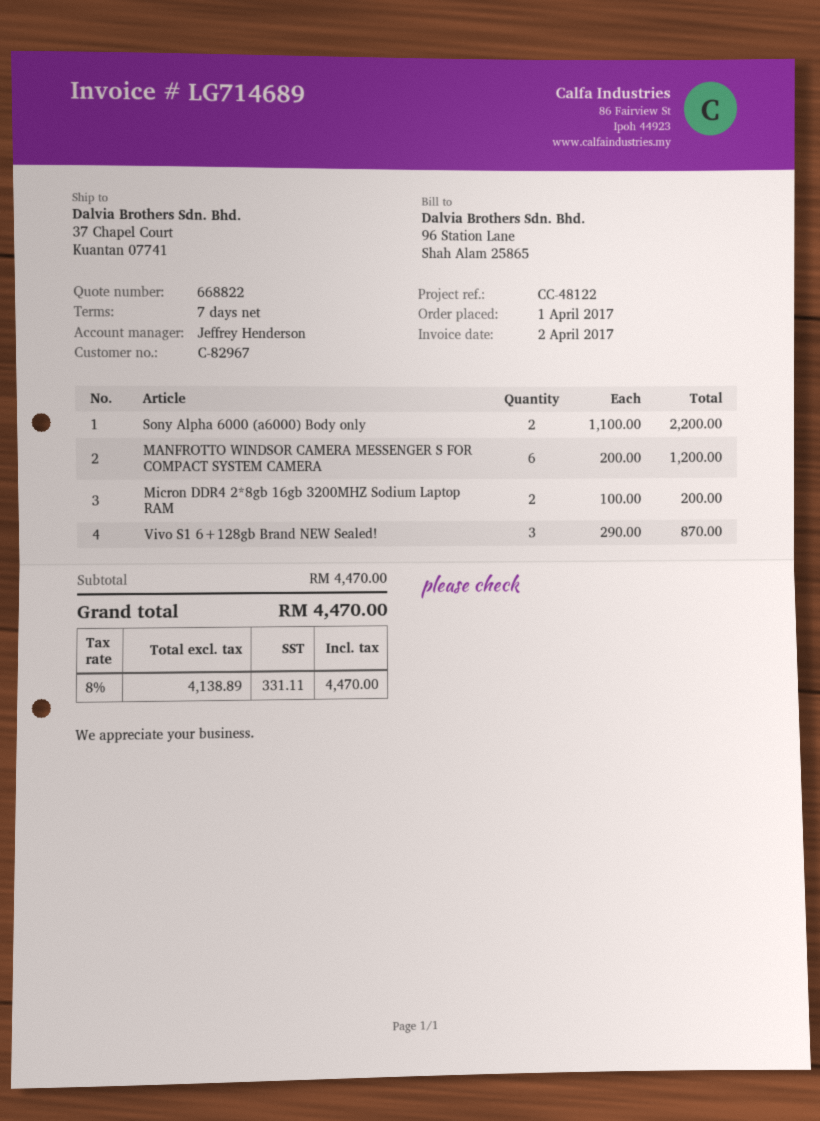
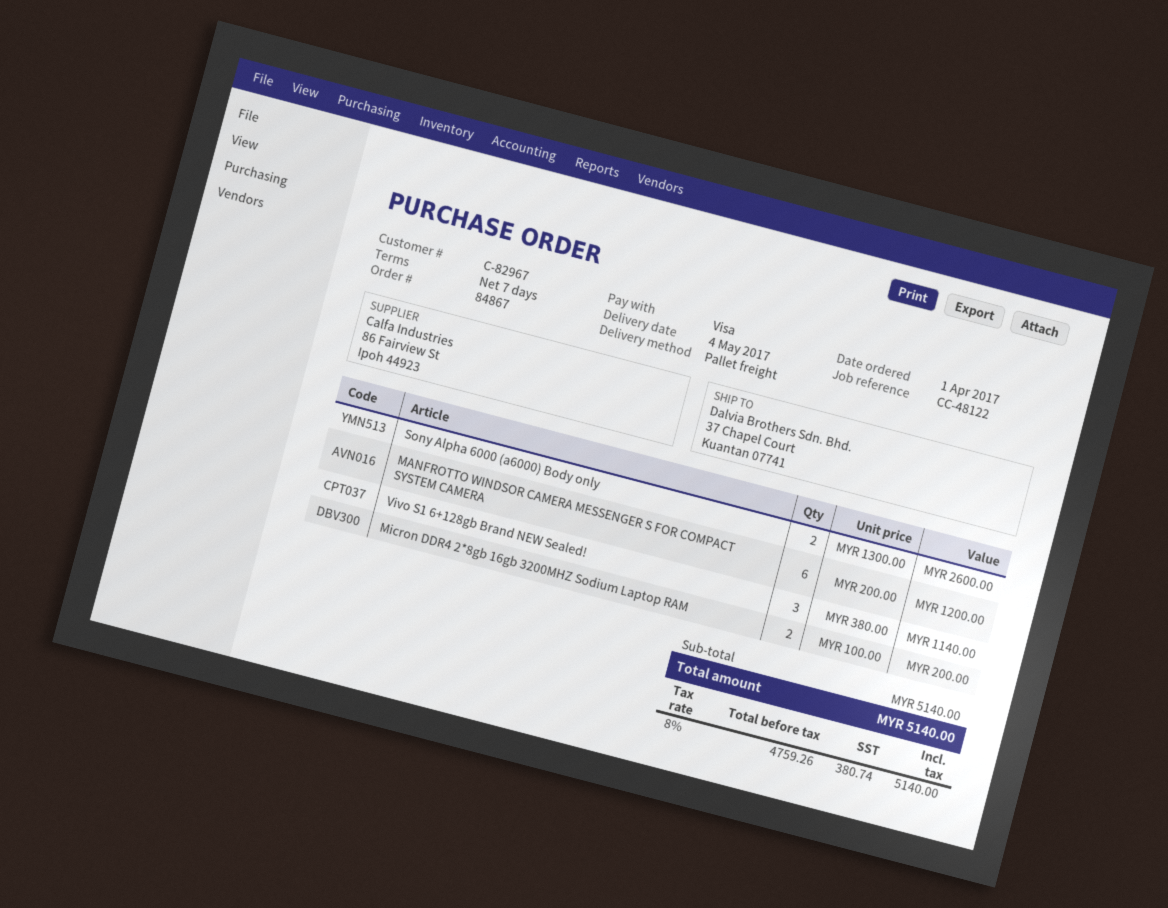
Sony Alpha 6000 (a6000) Body only: 2 x 1100.00 = 2200.00 -> 2 x 1300.00 = 2600.00
Vivo S1 6+128gb Brand NEW Sealed!: 3 x 290.00 = 870.00 -> 3 x 380.00 = 1140.00
subtotal: 4470.00 -> 5140.00
net: 4138.89 -> 4759.26
tax: 8% = 331.11 -> 8% = 380.74
total: 4470.00 -> 5140.00

